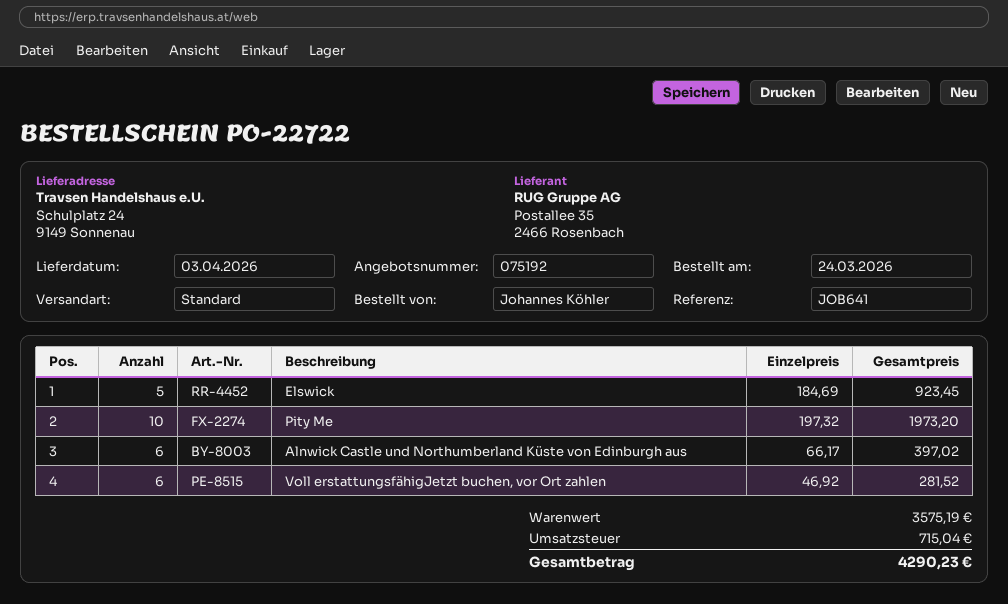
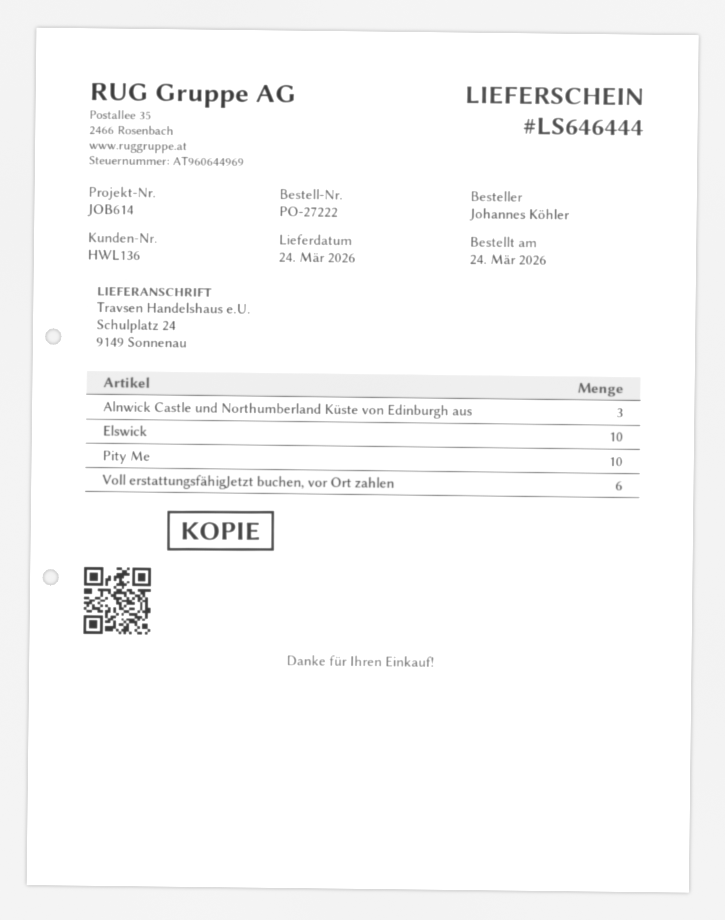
order number: PO-22722 -> PO-27222
delivery date: 2026-04-03 -> 2026-03-24
reference: JOB641 -> JOB614
Elswick: 5 -> 10
Alnwick Castle und Northumberland Küste von Edinburgh aus: 6 -> 3

